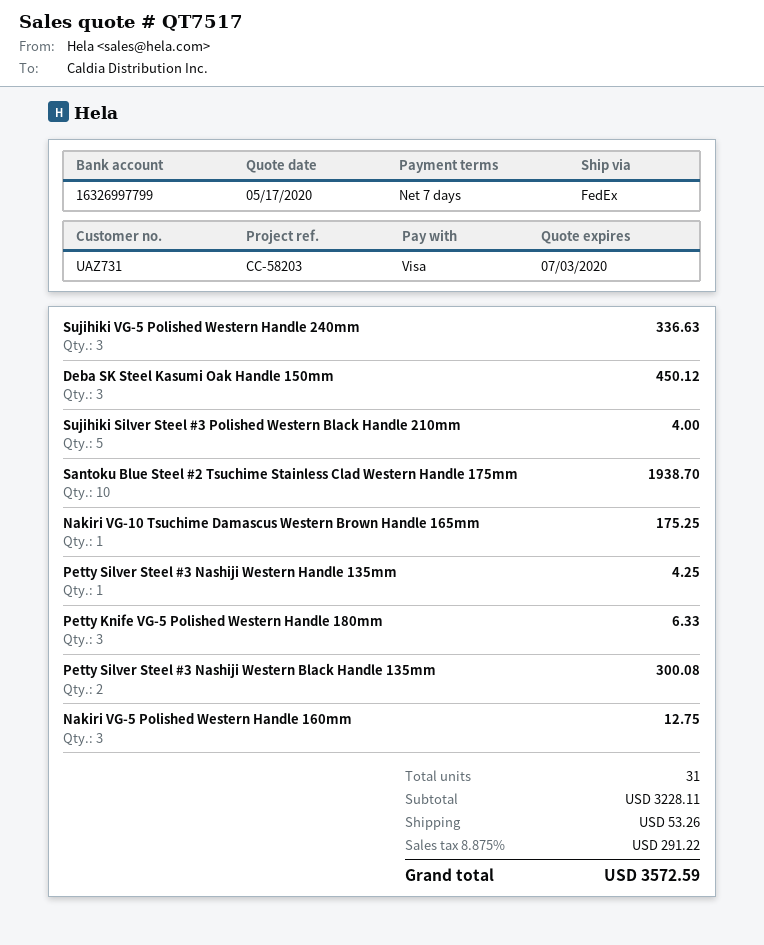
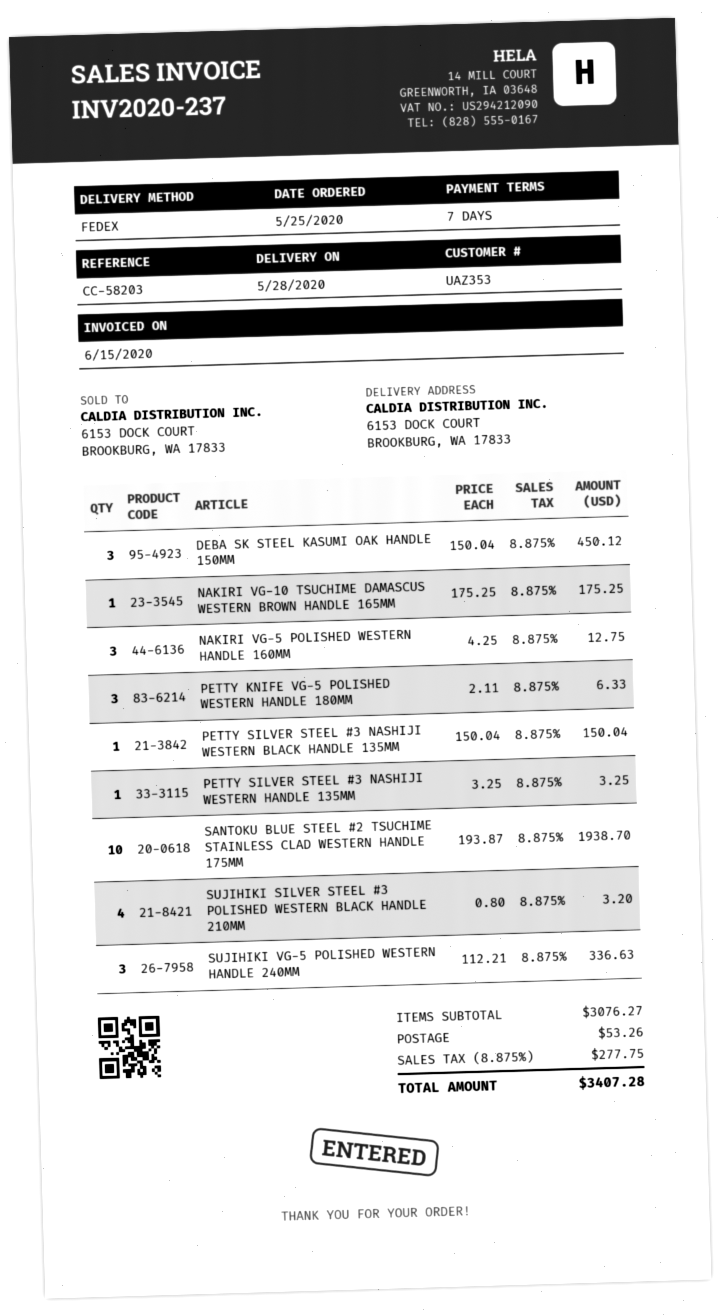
customer number: UAZ731 -> UAZ353
Sujihiki Silver Steel #3 Polished Western Black Handle 210mm: 5 for 4.00 -> 4 for 3.20
Petty Silver Steel #3 Nashiji Western Handle 135mm: 1 for 4.25 -> 1 for 3.25
Petty Silver Steel #3 Nashiji Western Black Handle 135mm: 2 for 300.08 -> 1 for 150.04
subtotal: 3228.11 -> 3076.27
tax: 8.875% = 291.22 -> 8.875% = 277.75
total: 3572.59 -> 3407.28

